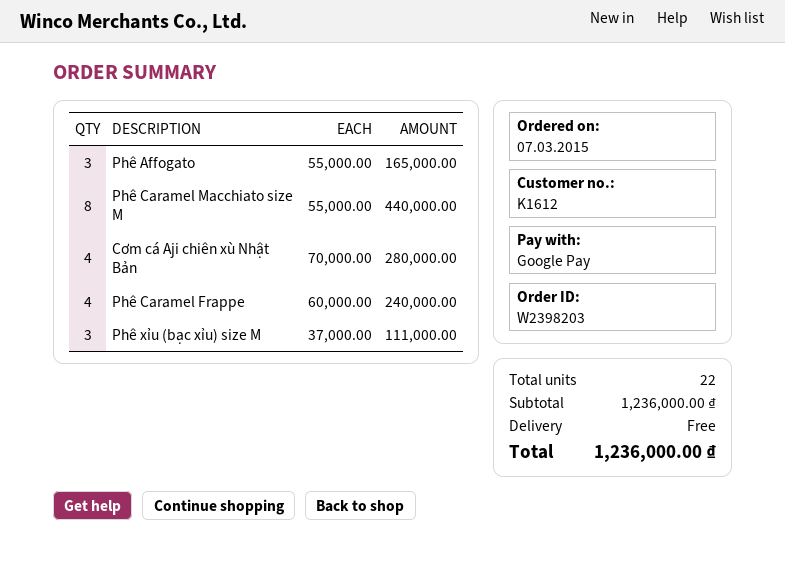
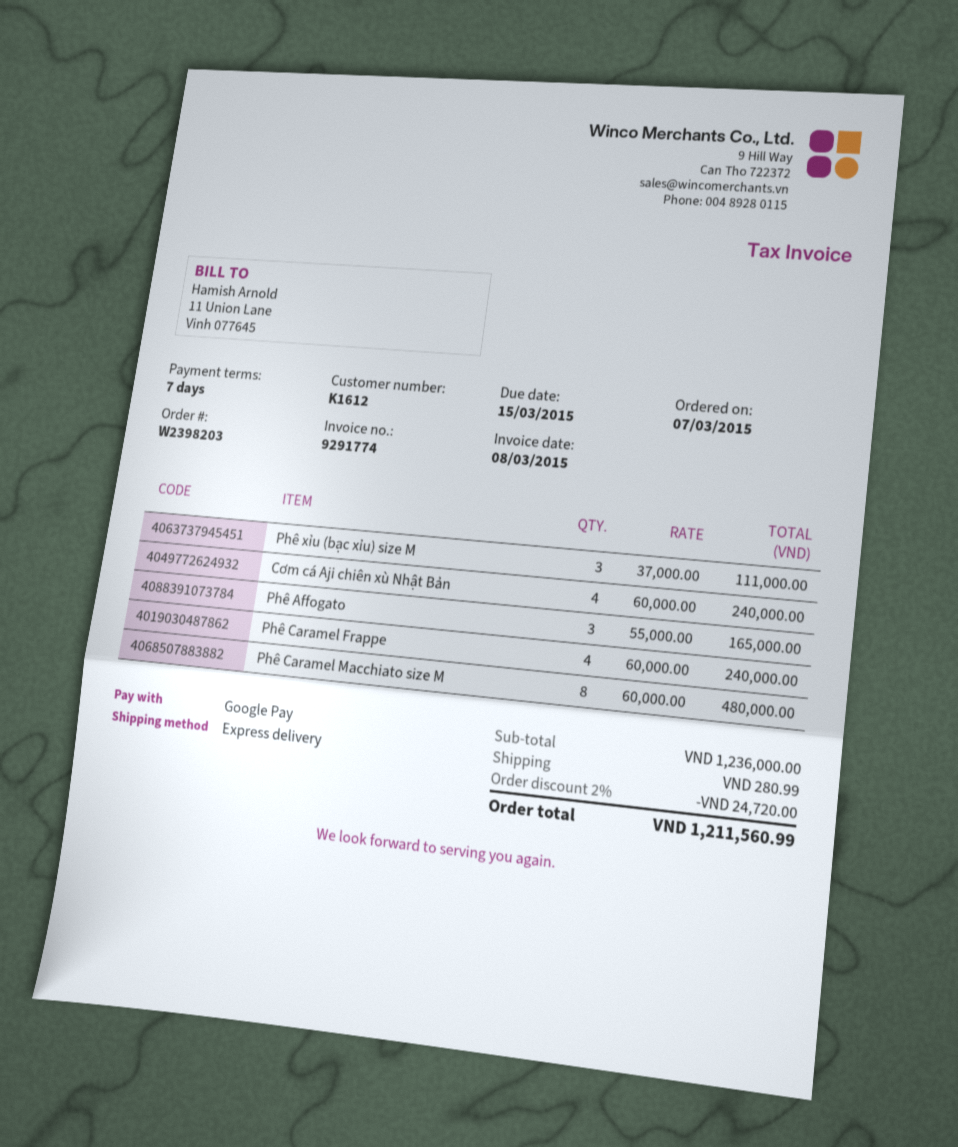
Phê Caramel Macchiato size M: 8 x 55000.00 = 440000.00 -> 8 x 60000.00 = 480000.00
Cơm cá Aji chiên xù Nhật Bản: 4 x 70000.00 = 280000.00 -> 4 x 60000.00 = 240000.00
discount: none -> 2% = 24720.00
shipping: 0.00 -> 280.99
total: 1236000.00 -> 1211560.99

